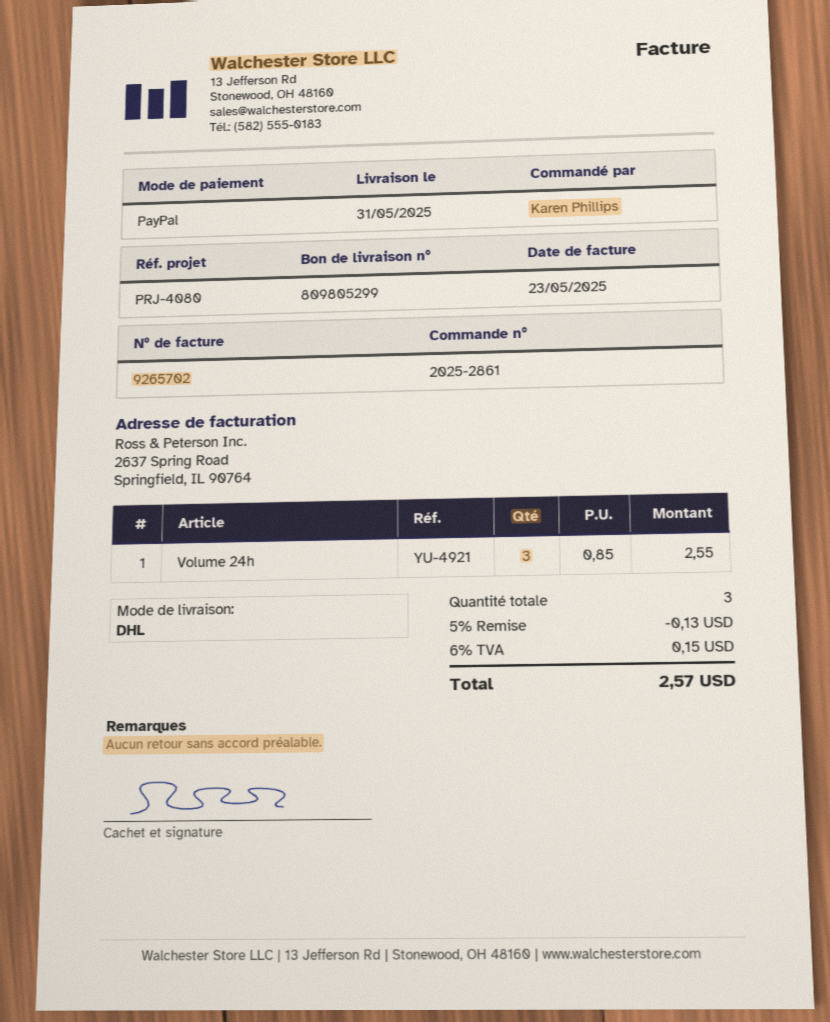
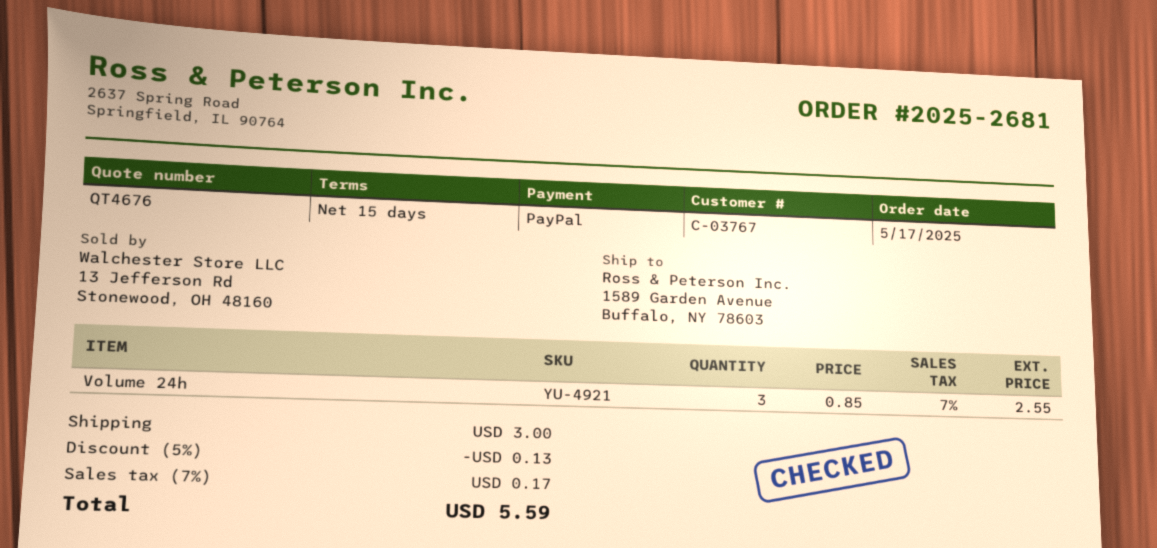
order number: 2025-2861 -> 2025-2681
shipping: none -> 3.00
tax: 6% = 0.15 -> 7% = 0.17
total: 2.57 -> 5.59

